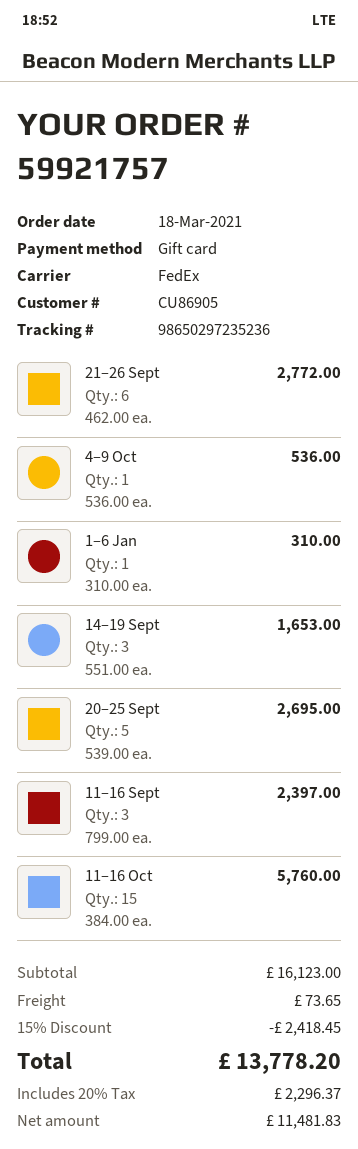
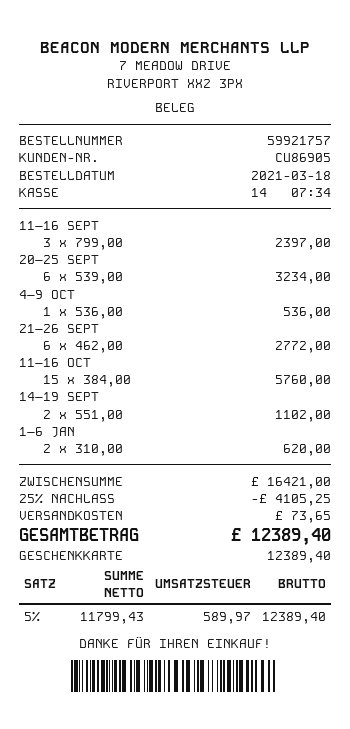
1–6 Jan: 1 x 310.00 = 310.00 -> 2 x 310.00 = 620.00
14–19 Sept: 3 x 551.00 = 1653.00 -> 2 x 551.00 = 1102.00
20–25 Sept: 5 x 539.00 = 2695.00 -> 6 x 539.00 = 3234.00
subtotal: 16123.00 -> 16421.00
discount: 15% = 2418.45 -> 25% = 4105.25
net: 11481.83 -> 11799.43
tax: 20% = 2296.37 -> 5% = 589.97
total: 13778.20 -> 12389.40

